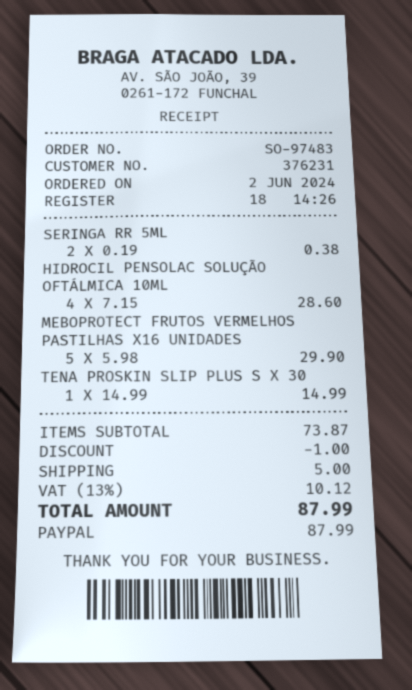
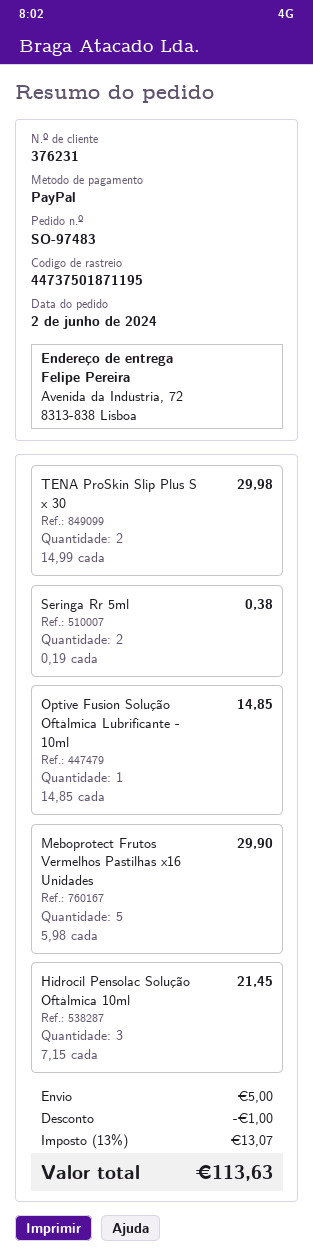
HIDROCIL PENSOLAC SOLUÇÃO OFTÁLMICA 10ML: 4 x 7.15 = 28.60 -> 3 x 7.15 = 21.45
TENA PROSKIN SLIP PLUS S X 30: 1 x 14.99 = 14.99 -> 2 x 14.99 = 29.98
Optive Fusion Solução Oftálmica Lubrificante - 10ml: none -> 1 x 14.85 = 14.85
tax: 13% = 10.12 -> 13% = 13.07
total: 87.99 -> 113.63

